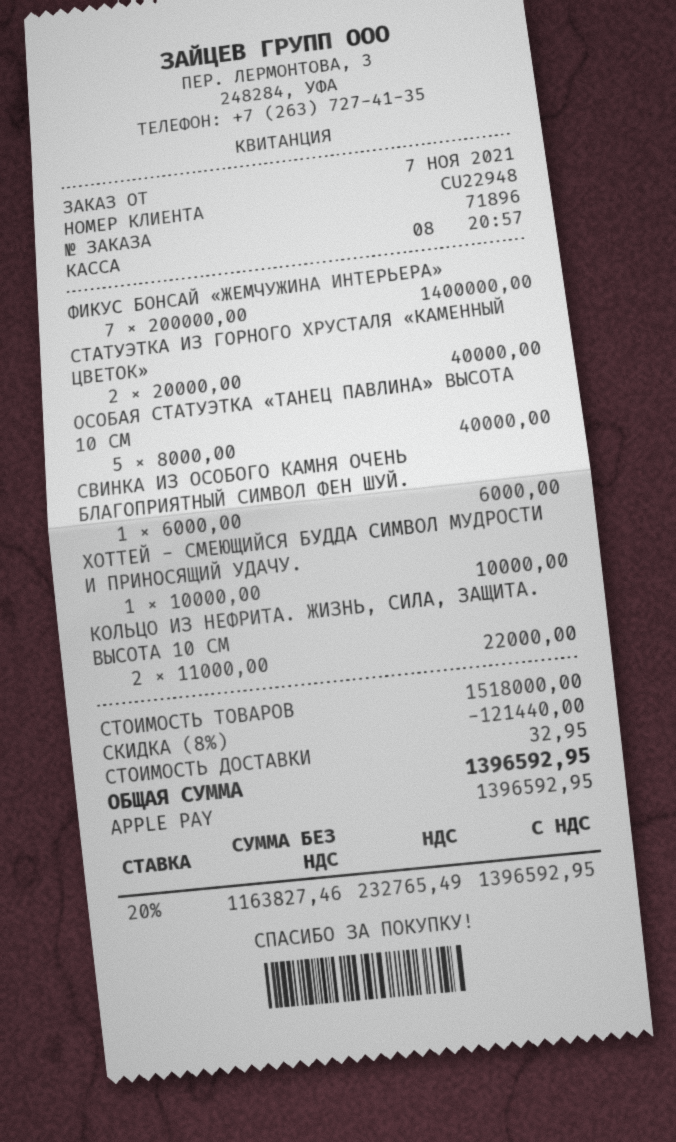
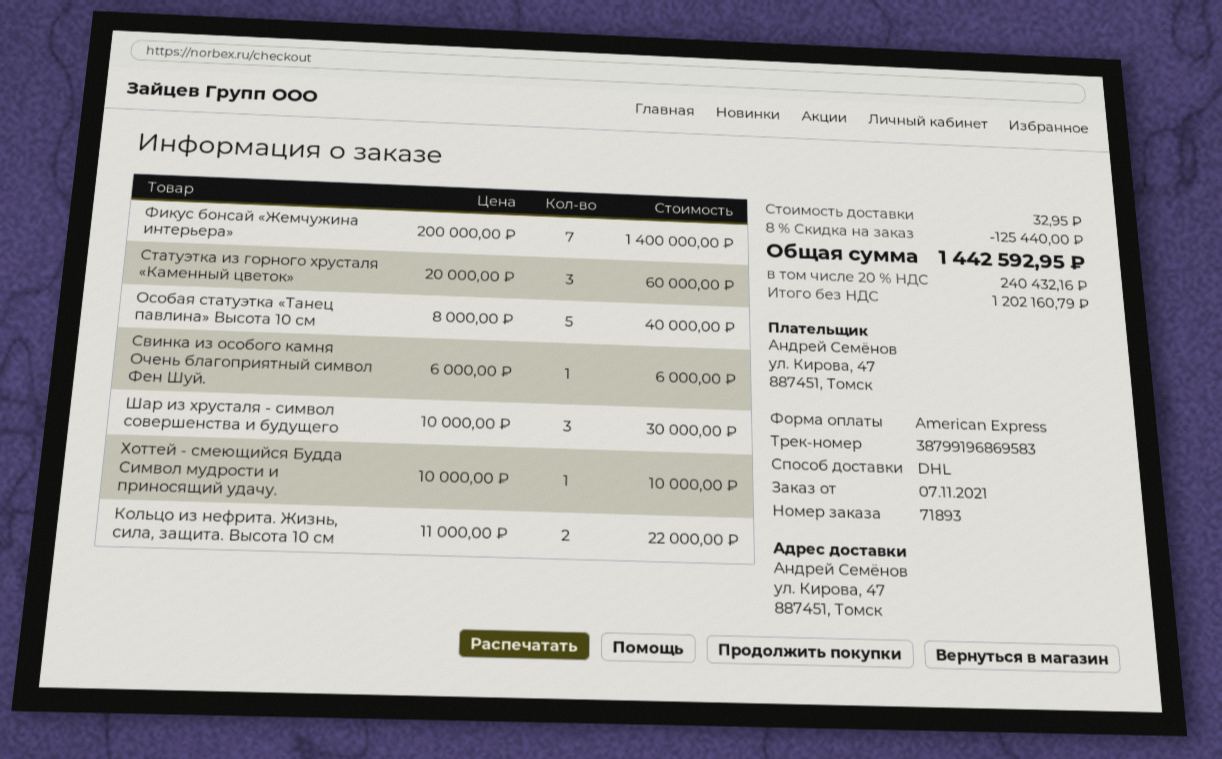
order number: 71896 -> 71893
payment method: Apple Pay -> American Express
СТАТУЭТКА ИЗ ГОРНОГО ХРУСТАЛЯ «КАМЕННЫЙ ЦВЕТОК»: 2 x 20000.00 = 40000.00 -> 3 x 20000.00 = 60000.00
Шар из хрусталя - символ совершенства и будущего: none -> 3 x 10000.00 = 30000.00
discount: 8% = 121440.00 -> 8% = 125440.00
net: 1163827.46 -> 1202160.79
tax: 20% = 232765.49 -> 20% = 240432.16
total: 1396592.95 -> 1442592.95

